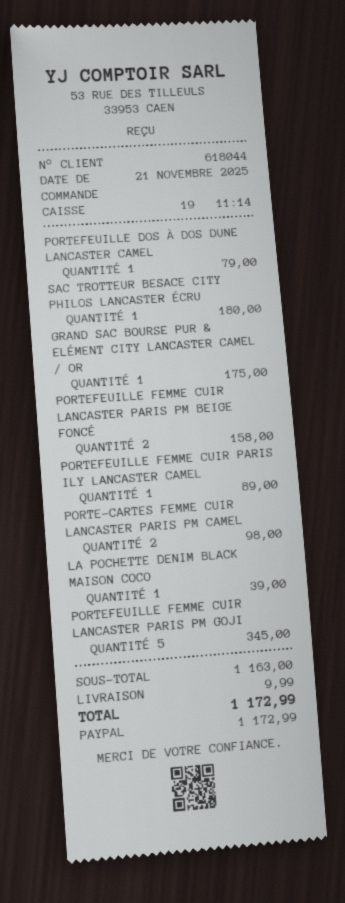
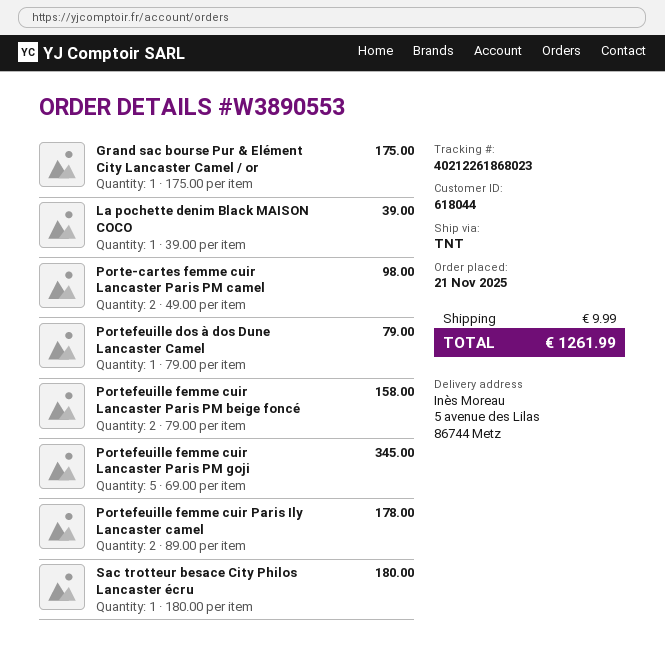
PORTEFEUILLE FEMME CUIR PARIS ILY LANCASTER CAMEL: 1 for 89.00 -> 2 for 178.00
total: 1172.99 -> 1261.99

